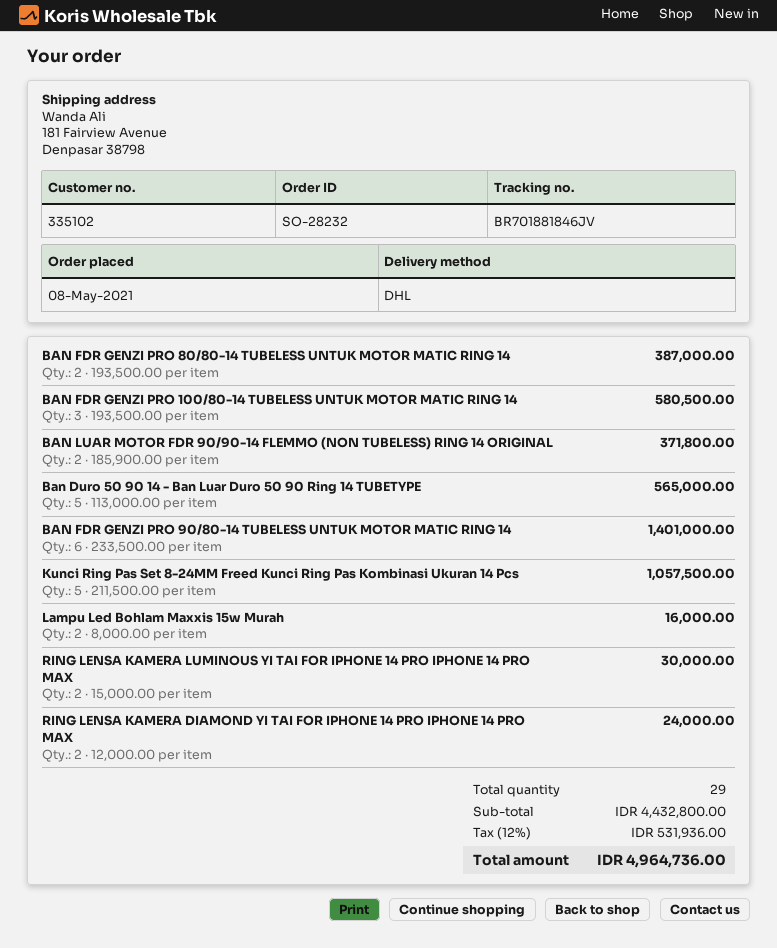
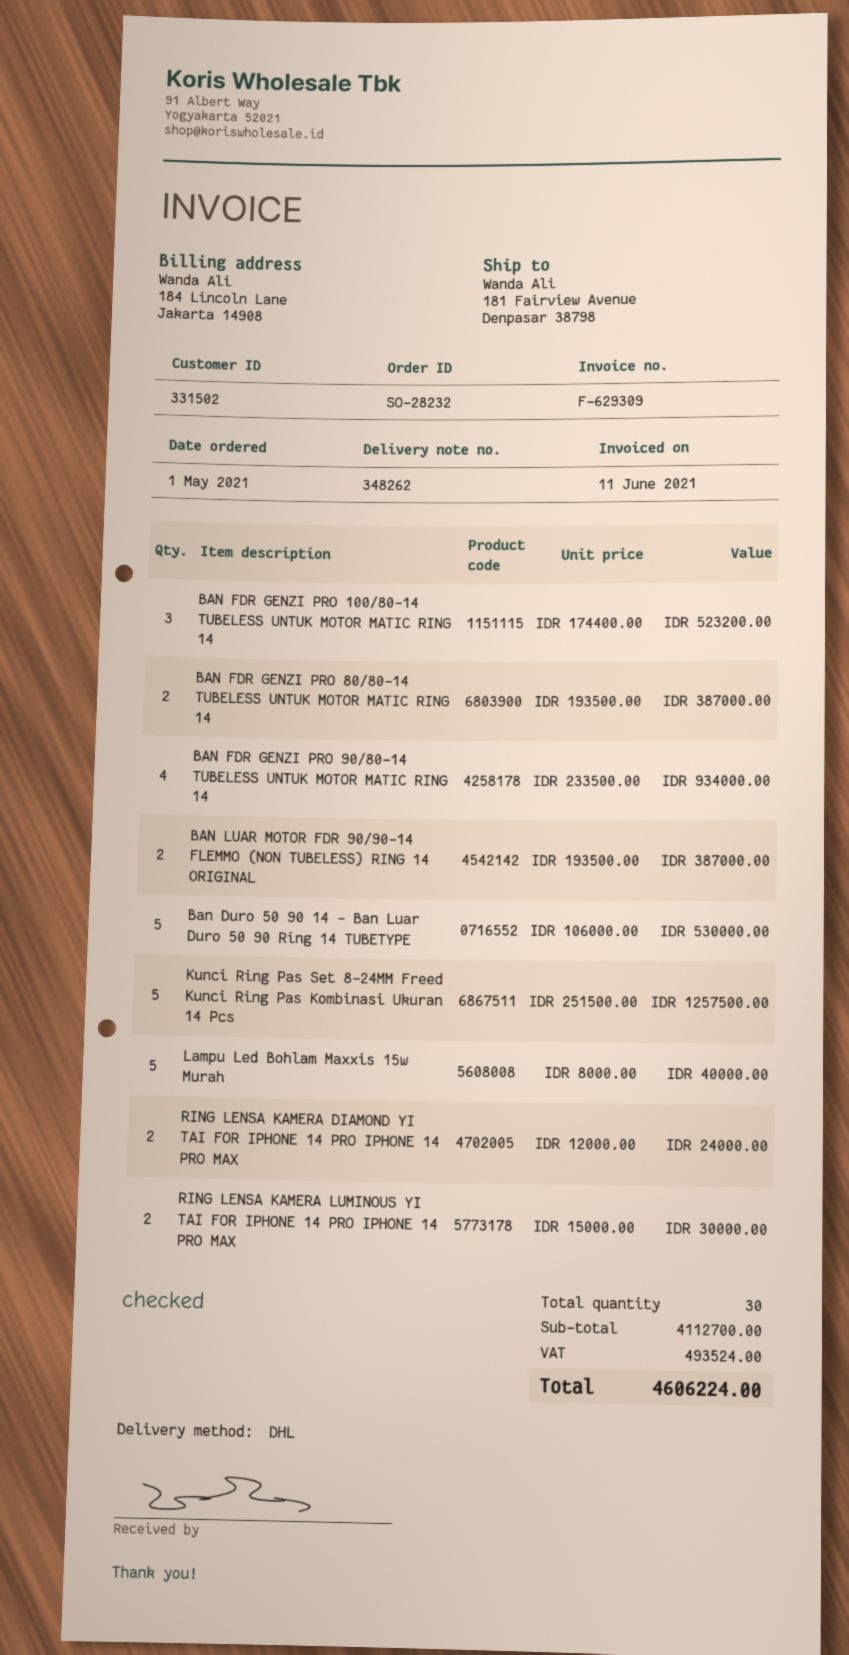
order date: 2021-05-08 -> 2021-05-01
customer number: 335102 -> 331502
BAN FDR GENZI PRO 100/80-14 TUBELESS UNTUK MOTOR MATIC RING 14: 3 x 193500.00 = 580500.00 -> 3 x 174400.00 = 523200.00
BAN LUAR MOTOR FDR 90/90-14 FLEMMO (NON TUBELESS) RING 14 ORIGINAL: 2 x 185900.00 = 371800.00 -> 2 x 193500.00 = 387000.00
Ban Duro 50 90 14 - Ban Luar Duro 50 90 Ring 14 TUBETYPE: 5 x 113000.00 = 565000.00 -> 5 x 106000.00 = 530000.00
BAN FDR GENZI PRO 90/80-14 TUBELESS UNTUK MOTOR MATIC RING 14: 6 x 233500.00 = 1401000.00 -> 4 x 233500.00 = 934000.00
Kunci Ring Pas Set 8-24MM Freed Kunci Ring Pas Kombinasi Ukuran 14 Pcs: 5 x 211500.00 = 1057500.00 -> 5 x 251500.00 = 1257500.00
Lampu Led Bohlam Maxxis 15w Murah: 2 x 8000.00 = 16000.00 -> 5 x 8000.00 = 40000.00
total quantity: 29 -> 30
subtotal: 4432800.00 -> 4112700.00
tax: 531936.00 -> 493524.00
total: 4964736.00 -> 4606224.00

